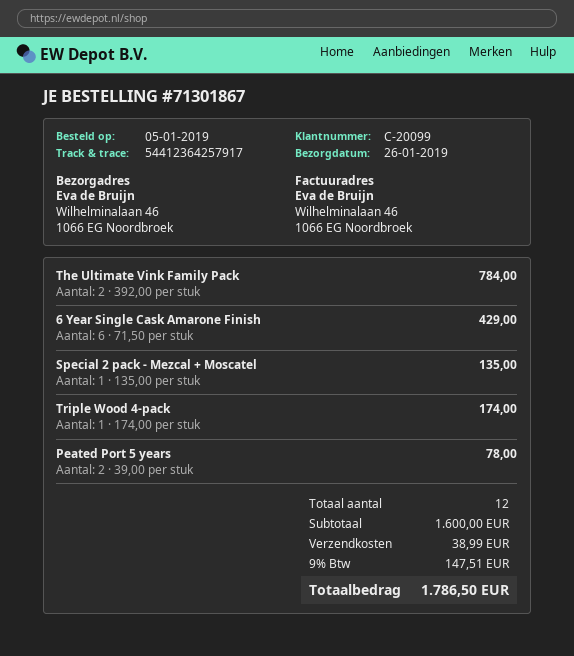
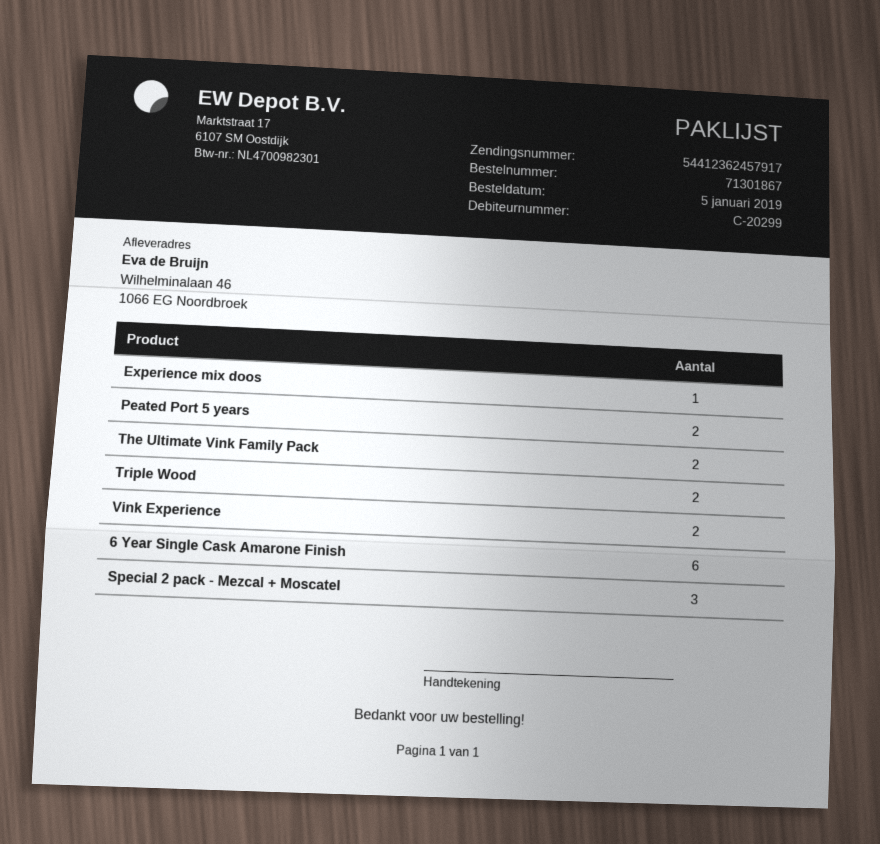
customer number: C-20099 -> C-20299
tracking number: 54412364257917 -> 54412362457917
Special 2 pack - Mezcal + Moscatel: 1 -> 3
Triple Wood 4-pack: 1 -> none
Experience mix doos: none -> 1
Triple Wood: none -> 2
Vink Experience: none -> 2

